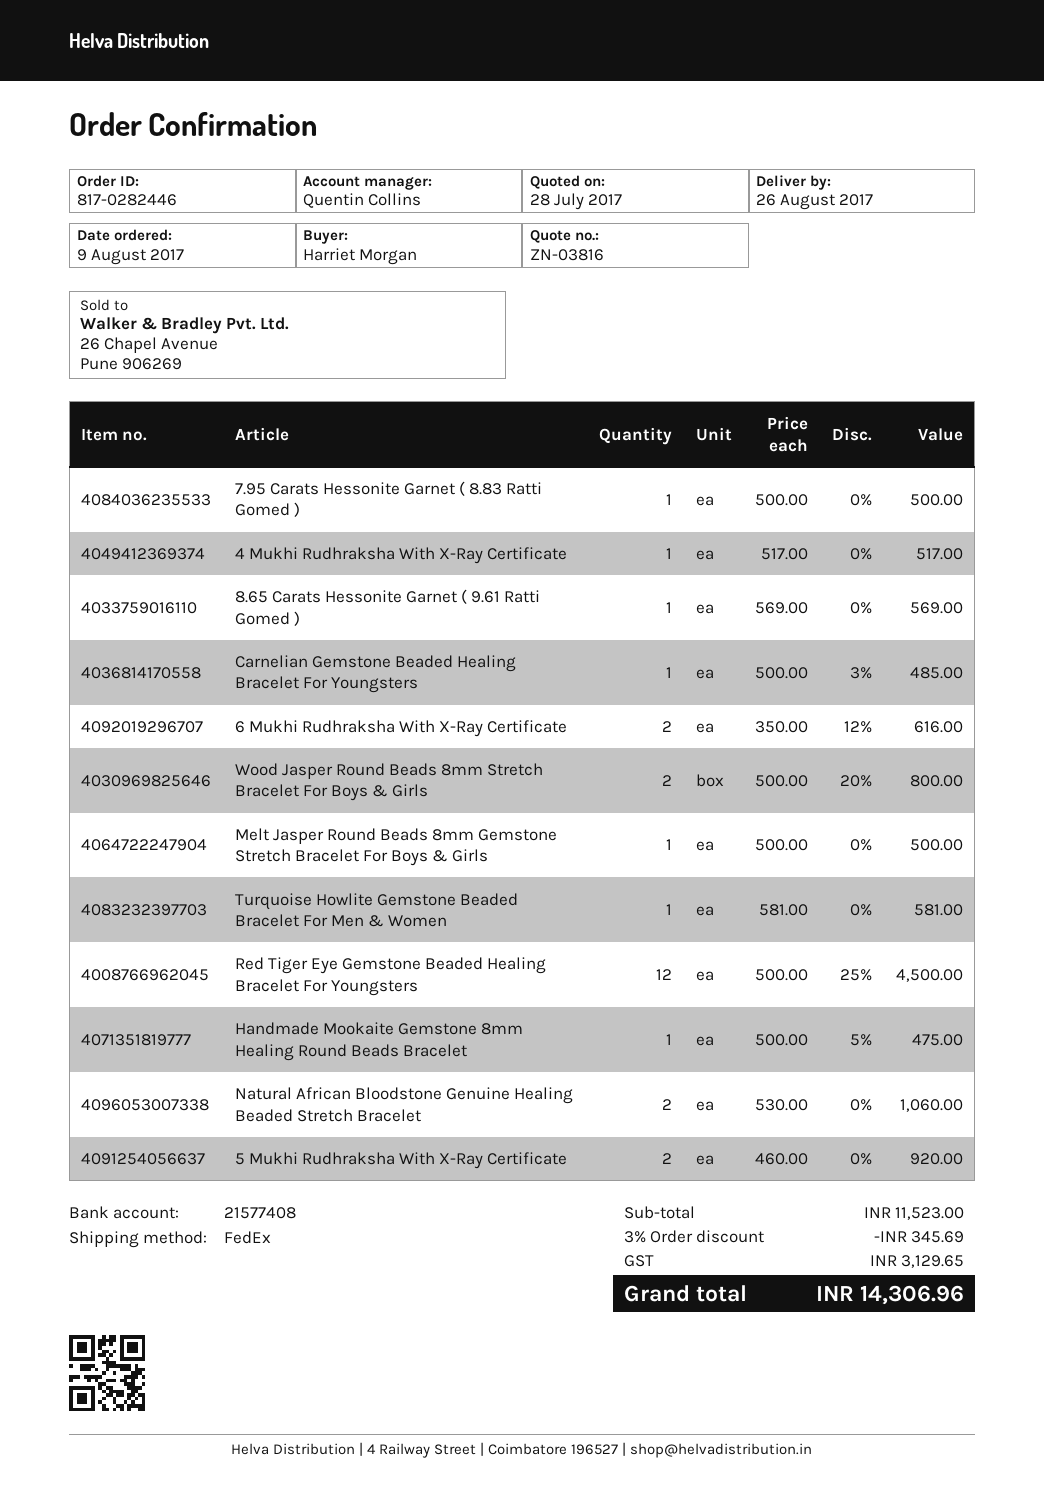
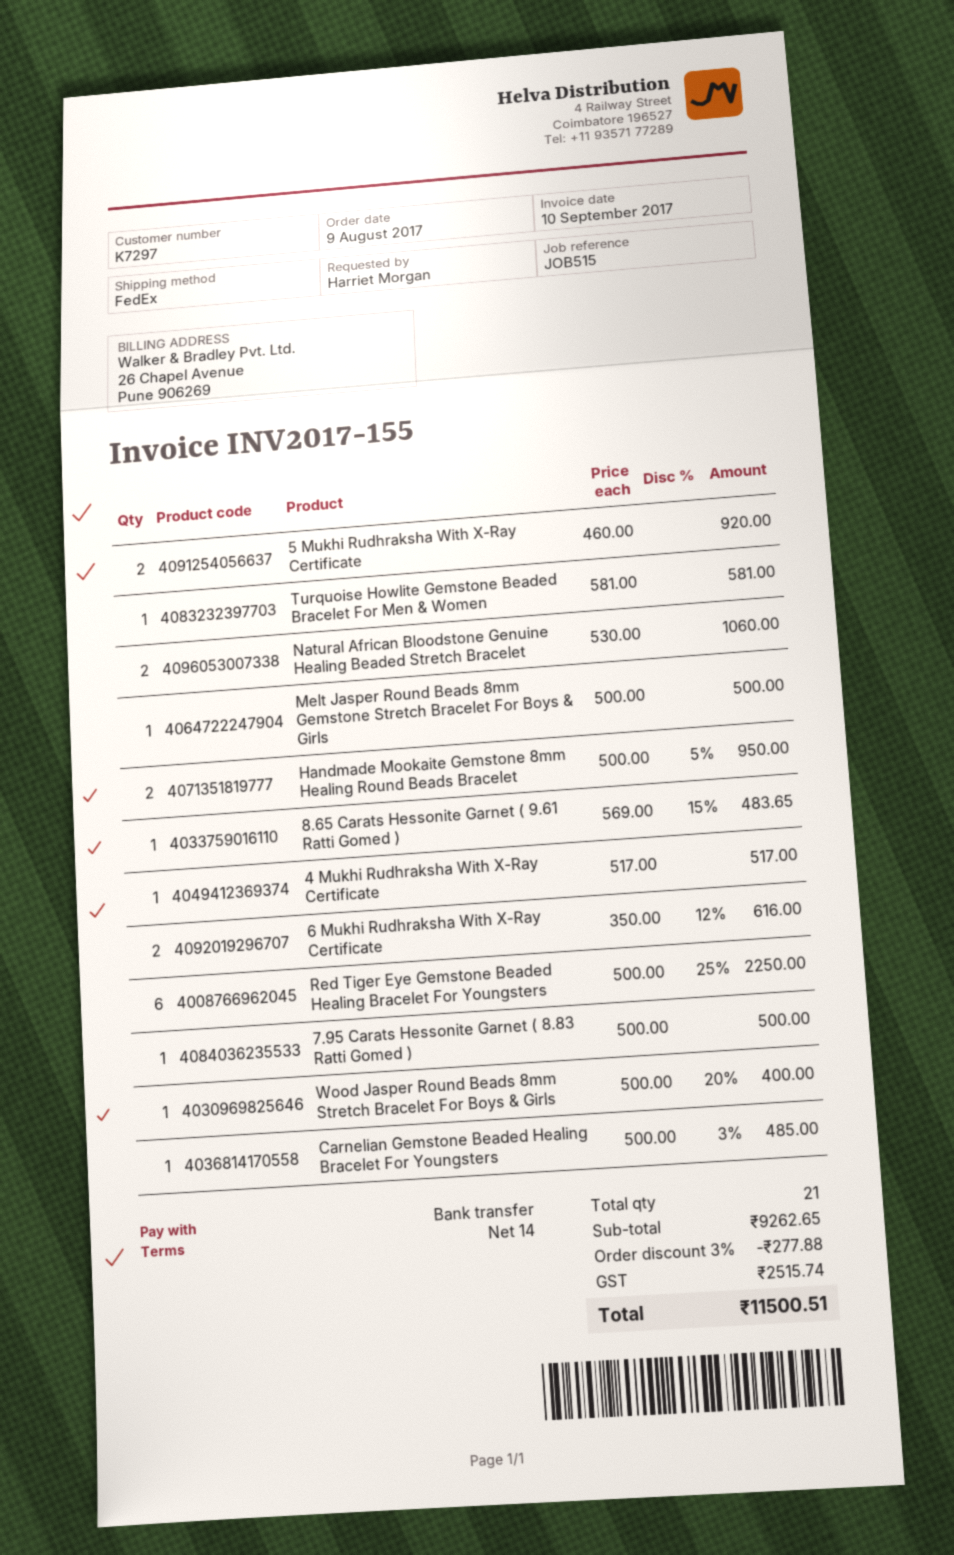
8.65 Carats Hessonite Garnet ( 9.61 Ratti Gomed ): 1 x 569.00 = 569.00 -> 1 x 569.00 - 15% = 483.65
Wood Jasper Round Beads 8mm Stretch Bracelet For Boys & Girls: 2 x 500.00 - 20% = 800.00 -> 1 x 500.00 - 20% = 400.00
Red Tiger Eye Gemstone Beaded Healing Bracelet For Youngsters: 12 x 500.00 - 25% = 4500.00 -> 6 x 500.00 - 25% = 2250.00
Handmade Mookaite Gemstone 8mm Healing Round Beads Bracelet: 1 x 500.00 - 5% = 475.00 -> 2 x 500.00 - 5% = 950.00
subtotal: 11523.00 -> 9262.65
discount: 3% = 345.69 -> 3% = 277.88
tax: 3129.65 -> 2515.74
total: 14306.96 -> 11500.51

